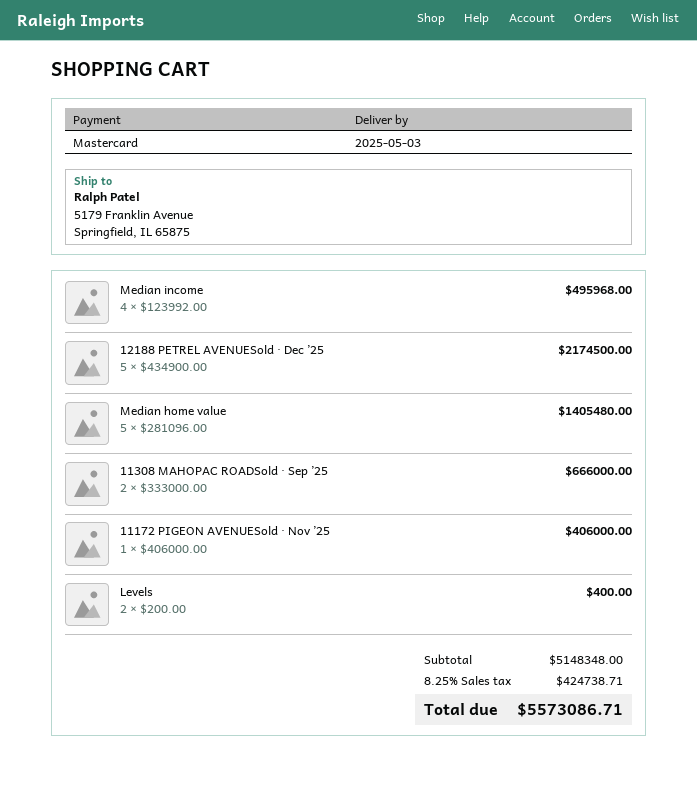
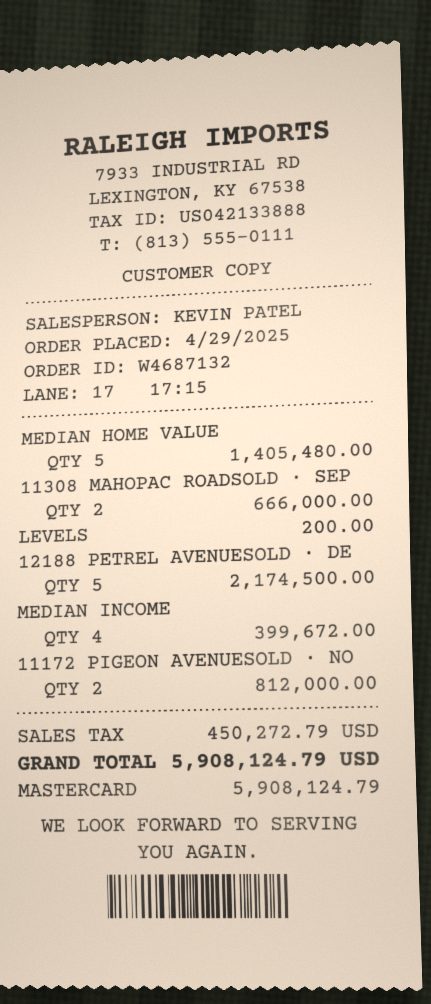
Median income: 4 for 495968.00 -> 4 for 399672.00
11172 PIGEON AVENUESold · Nov ’25: 1 for 406000.00 -> 2 for 812000.00
Levels: 2 for 400.00 -> 1 for 200.00
tax: 424738.71 -> 450272.79
total: 5573086.71 -> 5908124.79

